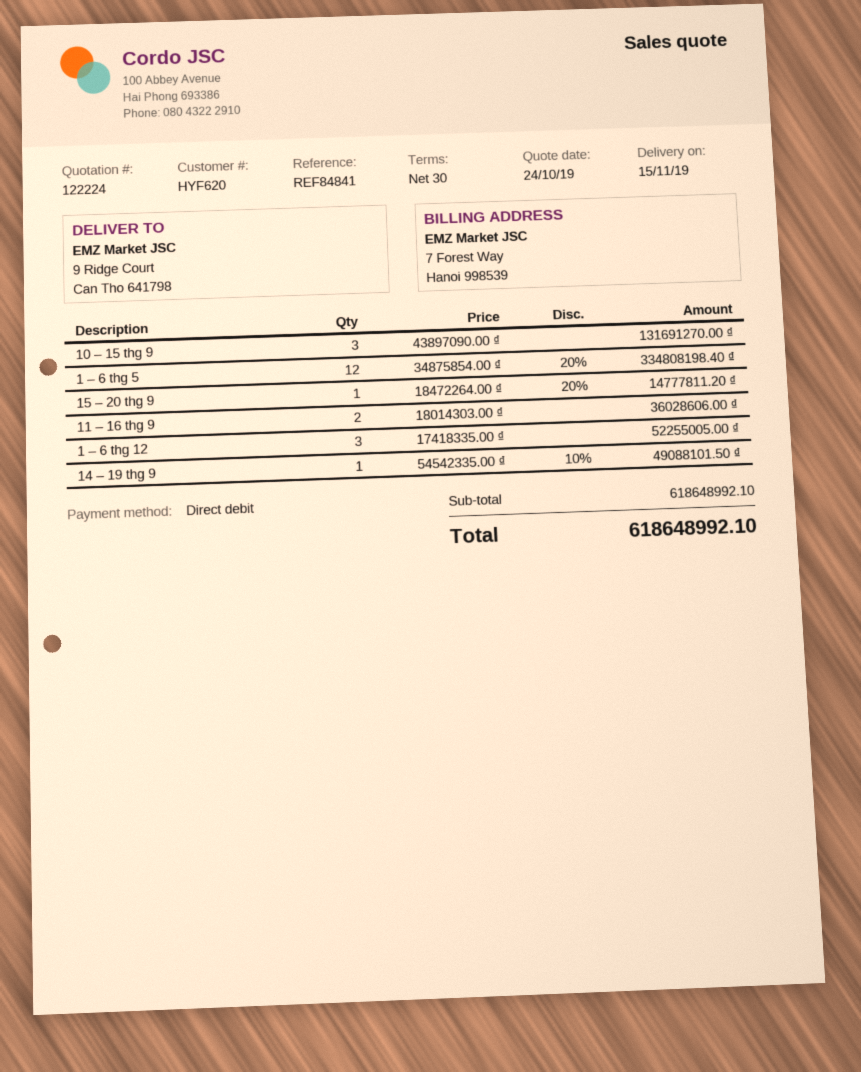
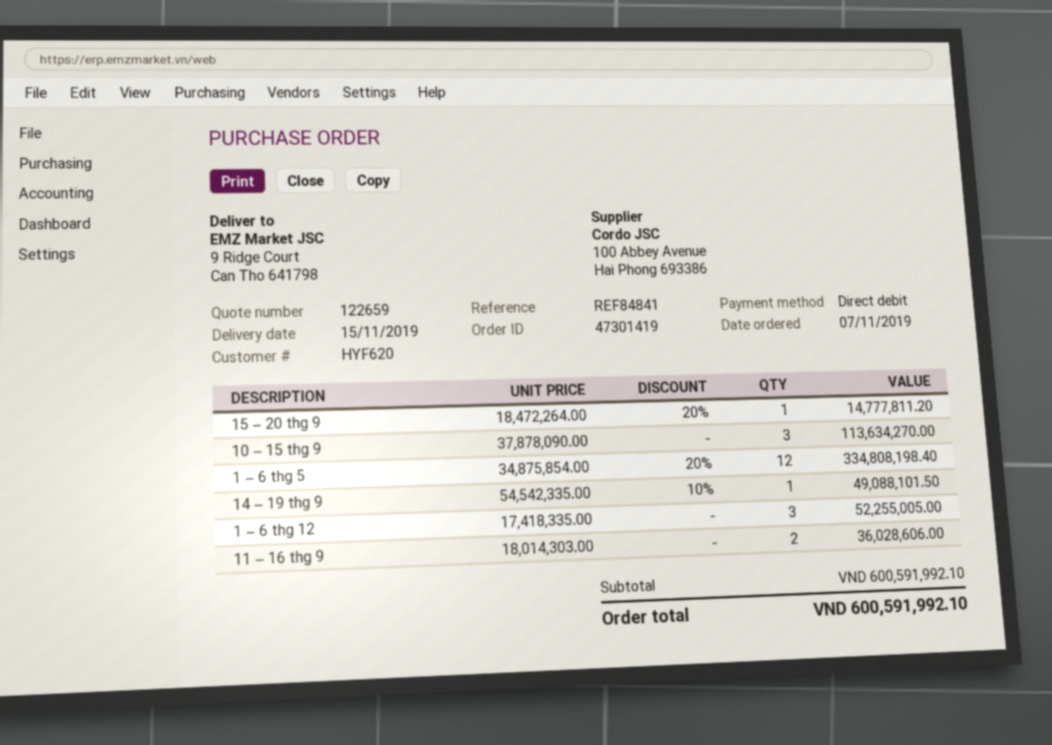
quote number: 122224 -> 122659
10 – 15 thg 9: 3 x 43897090.00 = 131691270.00 -> 3 x 37878090.00 = 113634270.00
subtotal: 618648992.10 -> 600591992.10
total: 618648992.10 -> 600591992.10

